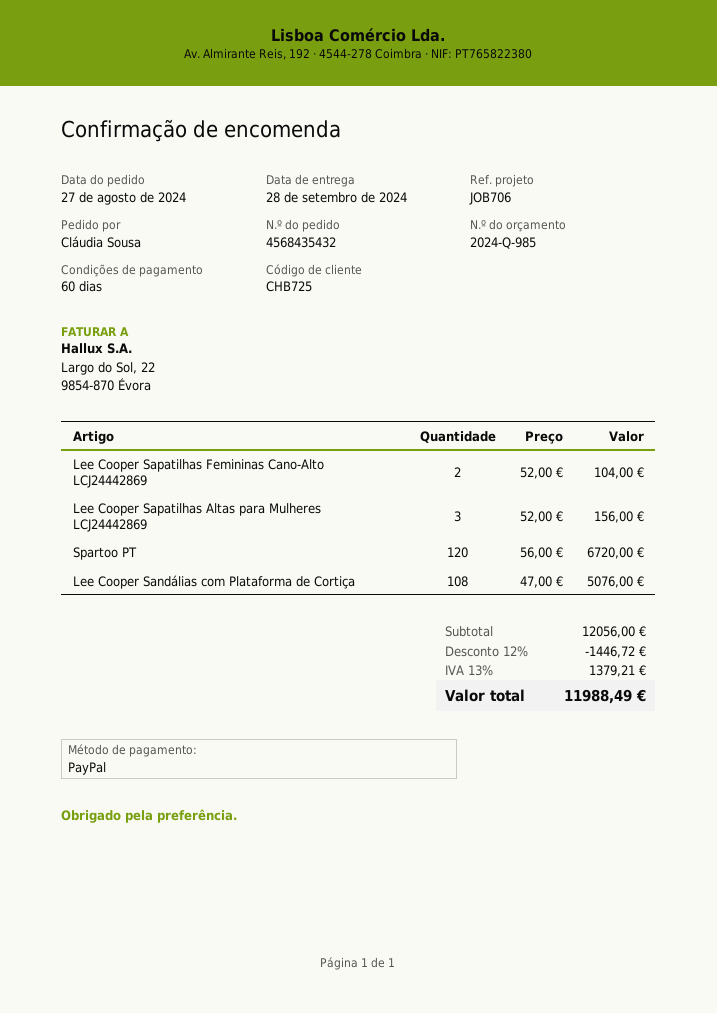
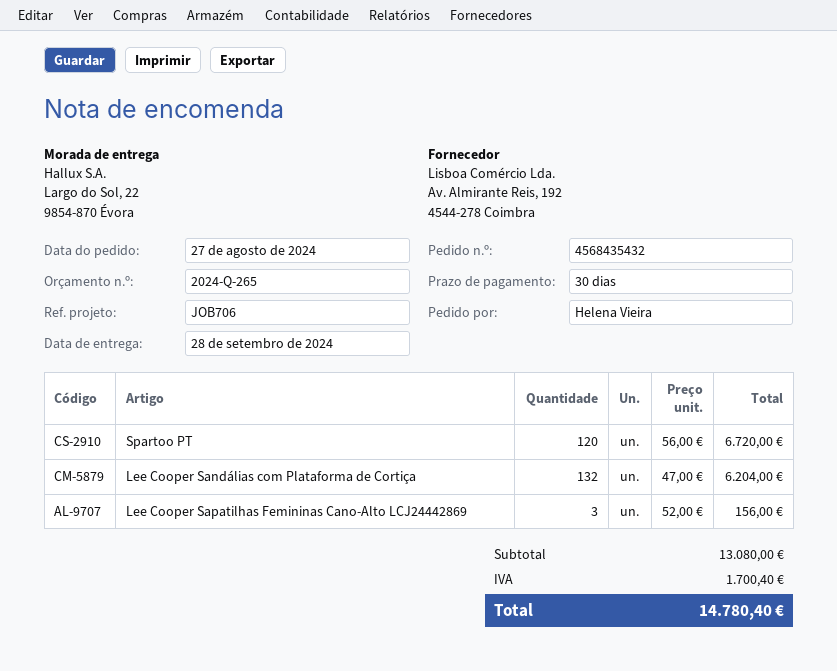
quote number: 2024-Q-985 -> 2024-Q-265
payment terms: 60 days -> 30 days
ordered by: Cláudia Sousa -> Helena Vieira
Lee Cooper Sapatilhas Femininas Cano-Alto LCJ24442869: 2 x 52.00 = 104.00 -> 3 x 52.00 = 156.00
Lee Cooper Sapatilhas Altas para Mulheres LCJ24442869: 3 x 52.00 = 156.00 -> none
Lee Cooper Sandálias com Plataforma de Cortiça: 108 x 47.00 = 5076.00 -> 132 x 47.00 = 6204.00
subtotal: 12056.00 -> 13080.00
discount: 12% = 1446.72 -> none
tax: 1379.21 -> 1700.40
total: 11988.49 -> 14780.40

